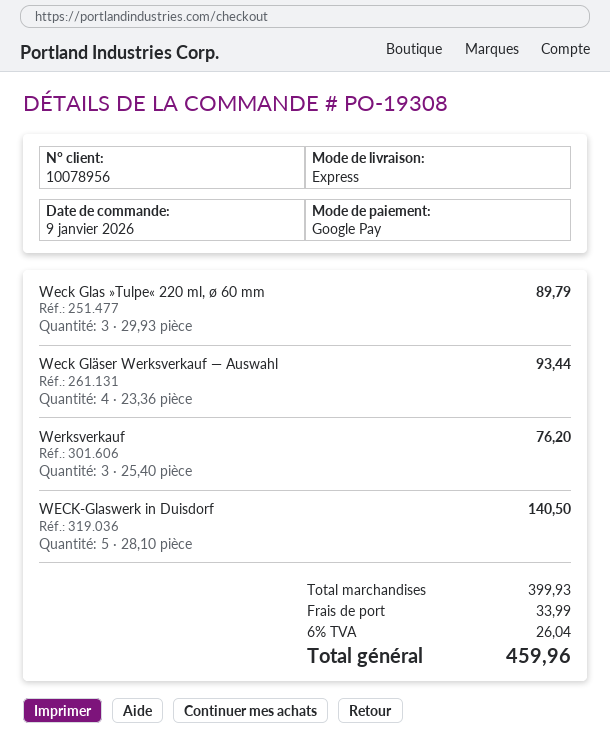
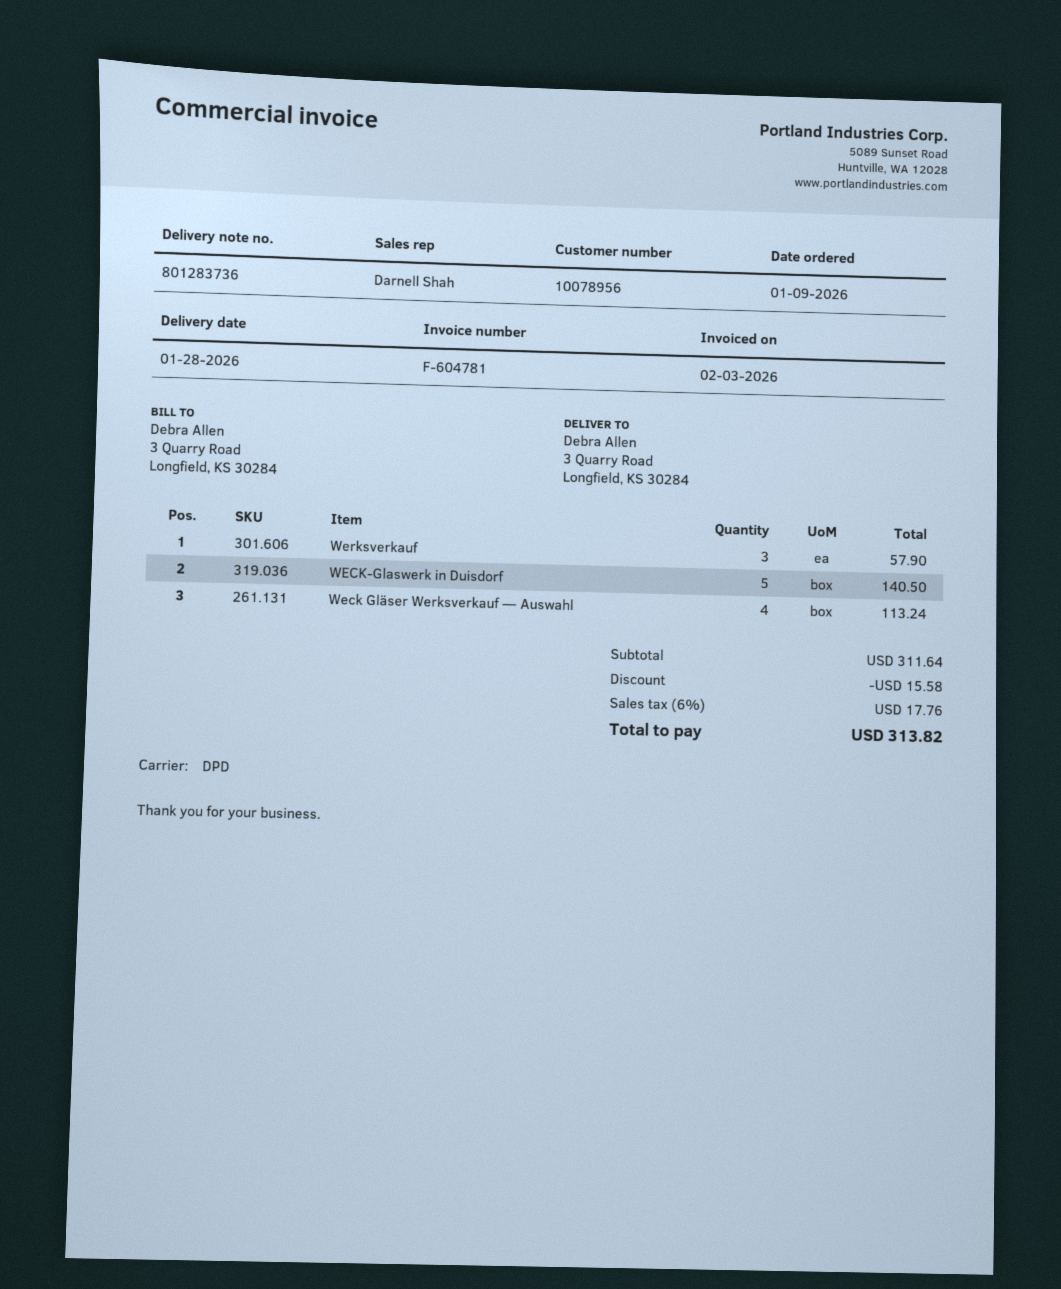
shipping method: express -> DPD
Weck Glas »Tulpe« 220 ml, ø 60 mm: 3 for 89.79 -> none
Weck Gläser Werksverkauf — Auswahl: 4 for 93.44 -> 4 for 113.24
Werksverkauf: 3 for 76.20 -> 3 for 57.90
subtotal: 399.93 -> 311.64
discount: none -> 15.58
shipping: 33.99 -> none
tax: 6% = 26.04 -> 6% = 17.76
total: 459.96 -> 313.82

